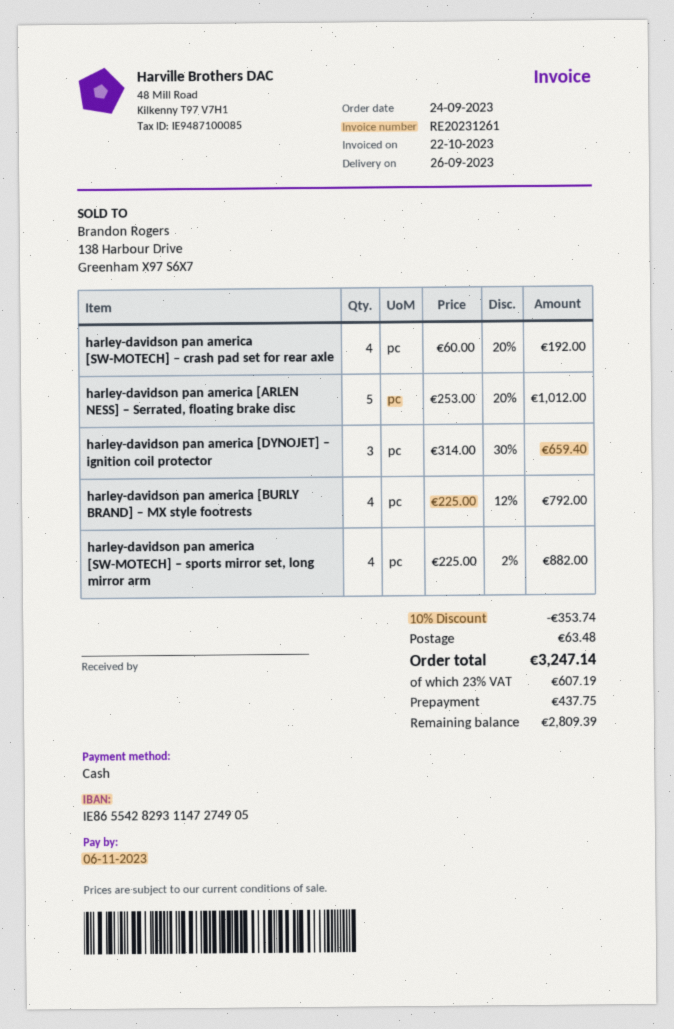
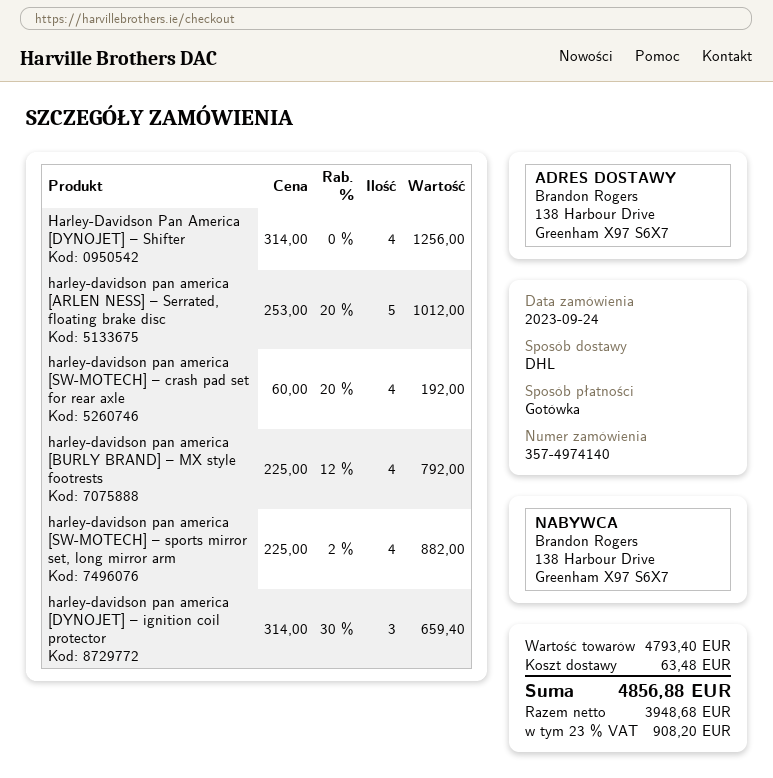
Harley-Davidson Pan America [DYNOJET] – Shifter: none -> 4 x 314.00 = 1256.00
discount: 10% = 353.74 -> none
tax: 23% = 607.19 -> 23% = 908.20
total: 3247.14 -> 4856.88

